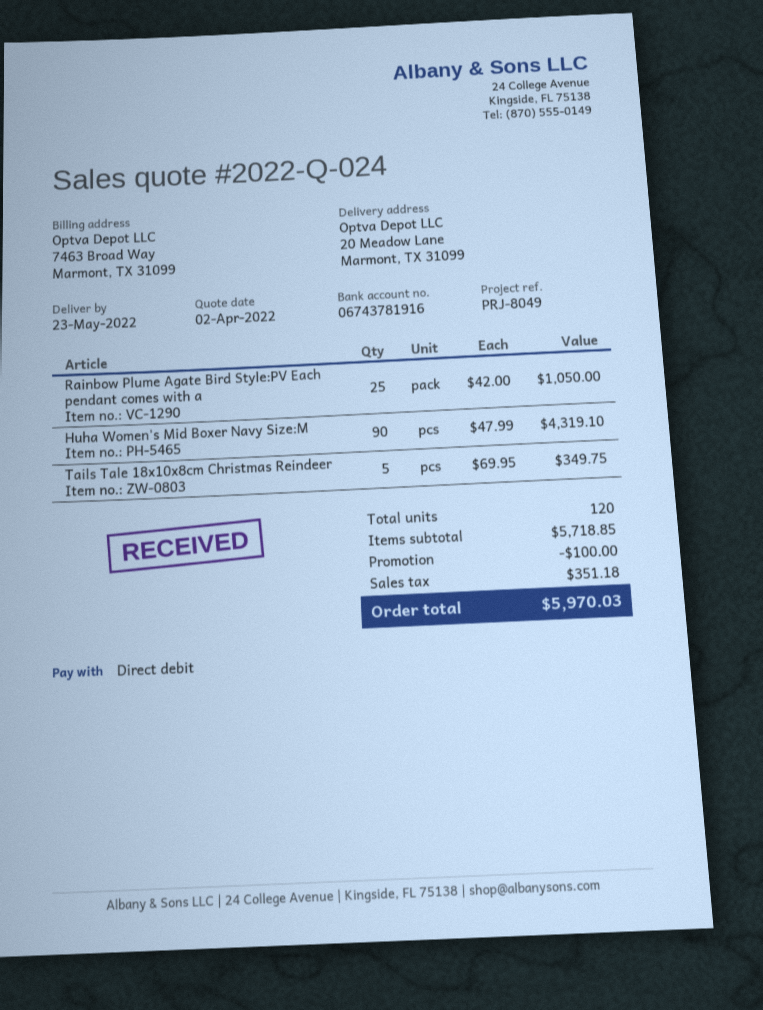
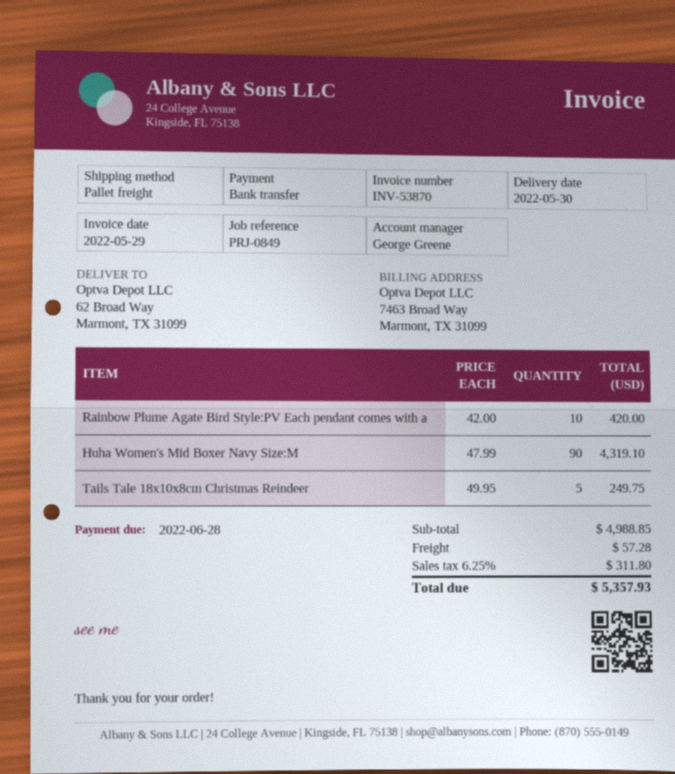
delivery date: 2022-05-23 -> 2022-05-30
reference: PRJ-8049 -> PRJ-0849
payment method: direct debit -> bank transfer
ship to: 20 Meadow Lane, Marmont, TX 31099 -> 62 Broad Way, Marmont, TX 31099
Rainbow Plume Agate Bird Style:PV Each pendant comes with a: 25 x 42.00 = 1050.00 -> 10 x 42.00 = 420.00
Tails Tale 18x10x8cm Christmas Reindeer: 5 x 69.95 = 349.75 -> 5 x 49.95 = 249.75
subtotal: 5718.85 -> 4988.85
discount: 100.00 -> none
shipping: none -> 57.28
tax: 351.18 -> 311.80
total: 5970.03 -> 5357.93

